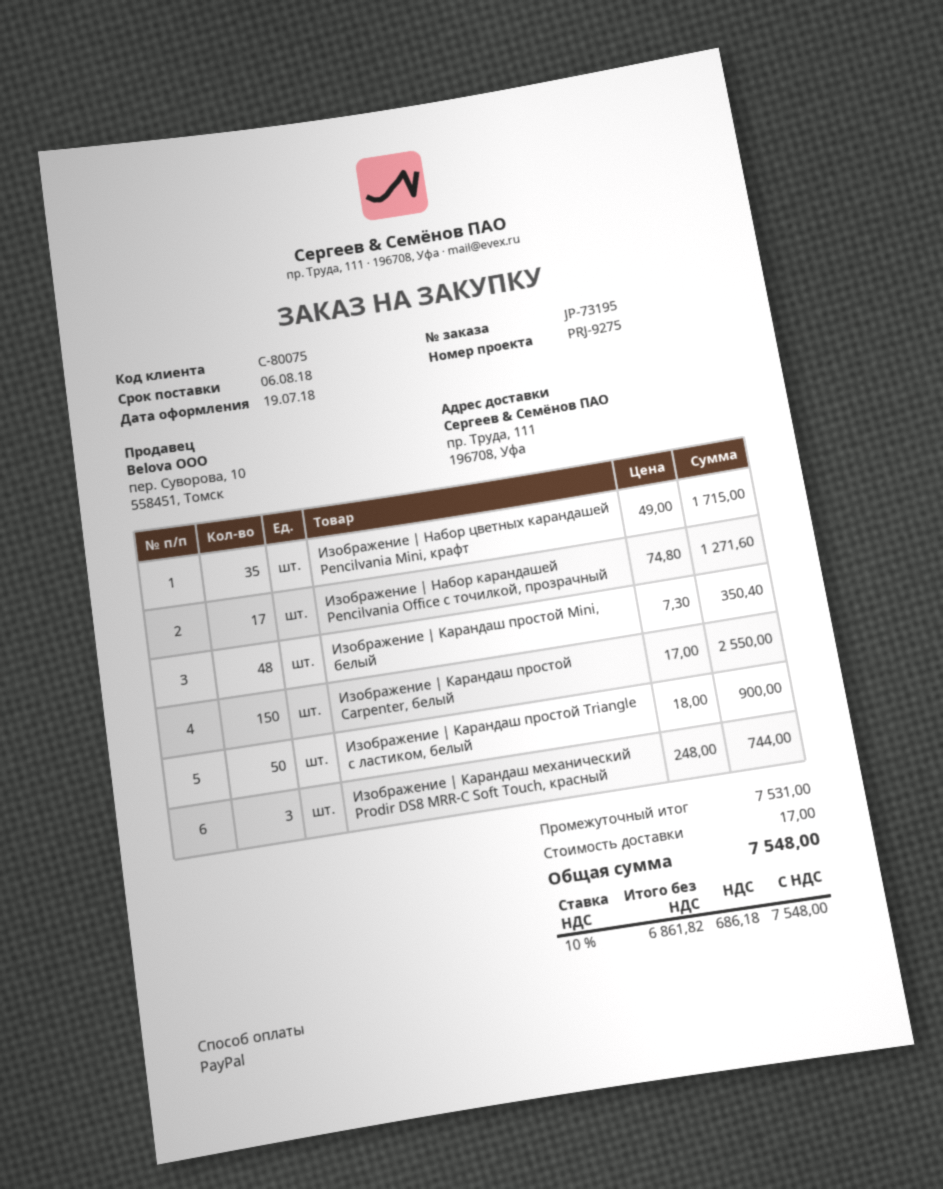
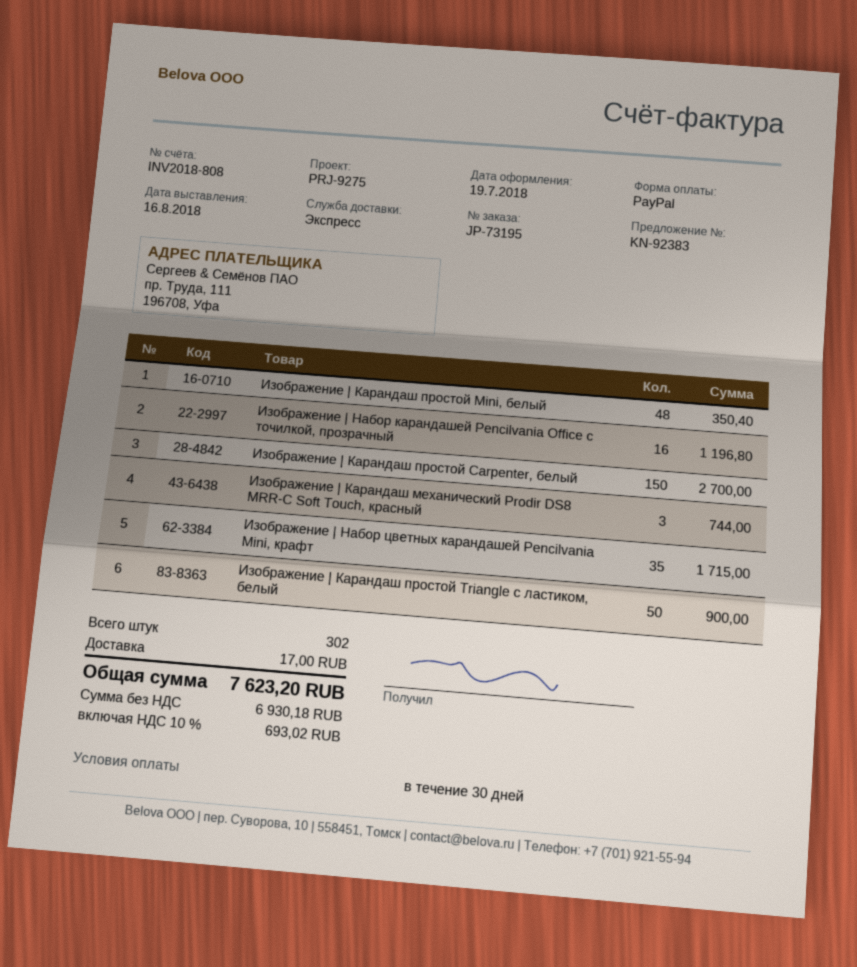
Изображение | Набор карандашей Pencilvania Office с точилкой, прозрачный: 17 for 1271.60 -> 16 for 1196.80
Изображение | Карандаш простой Carpenter, белый: 150 for 2550.00 -> 150 for 2700.00
net: 6861.82 -> 6930.18
tax: 10% = 686.18 -> 10% = 693.02
total: 7548.00 -> 7623.20

